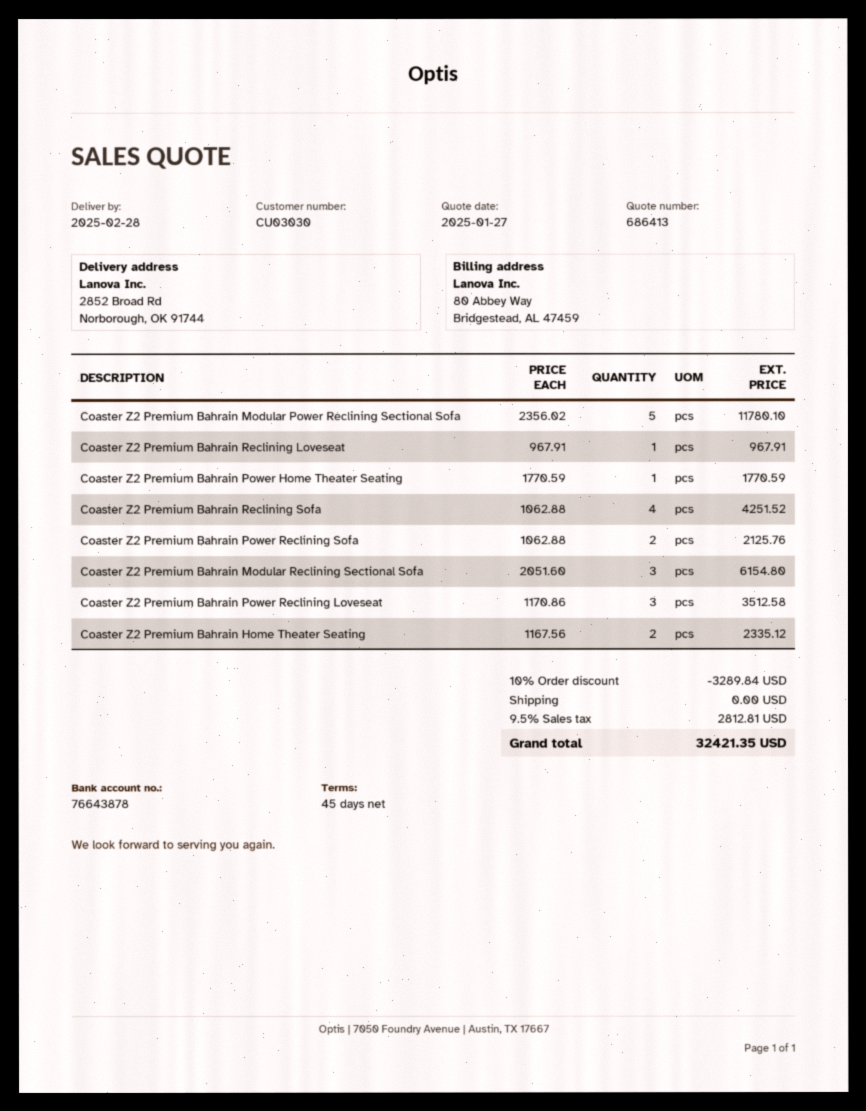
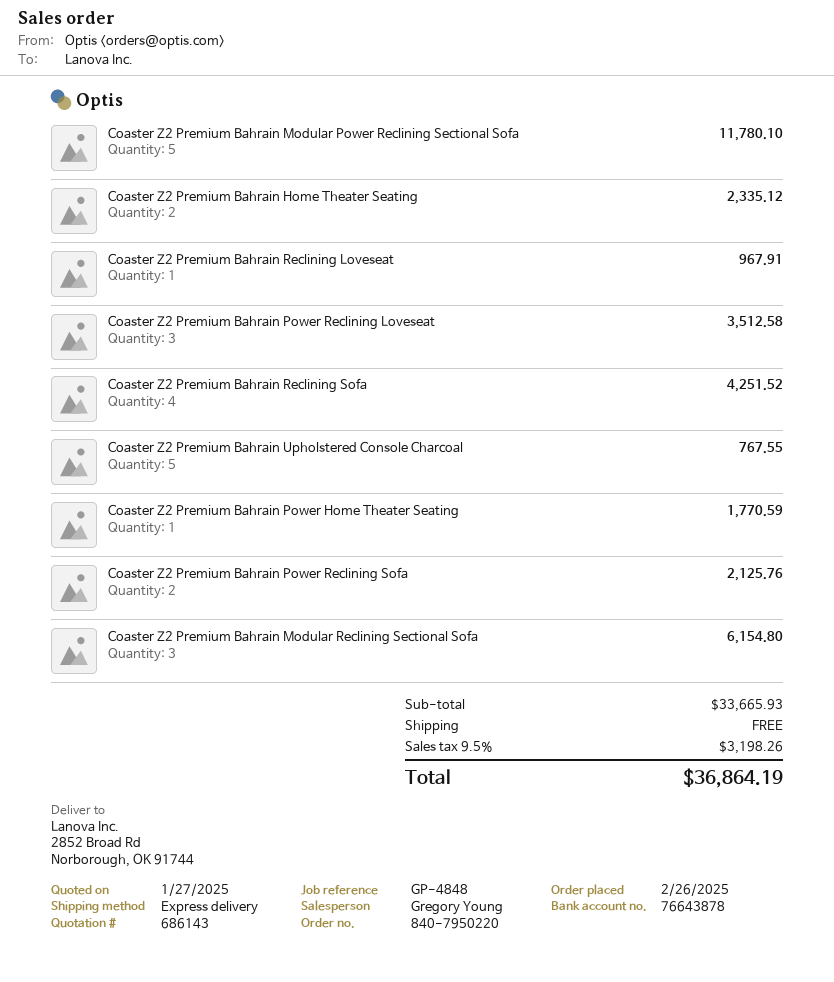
quote number: 686413 -> 686143
Coaster Z2 Premium Bahrain Upholstered Console Charcoal: none -> 5 for 767.55
discount: 10% = 3289.84 -> none
tax: 9.5% = 2812.81 -> 9.5% = 3198.26
total: 32421.35 -> 36864.19

